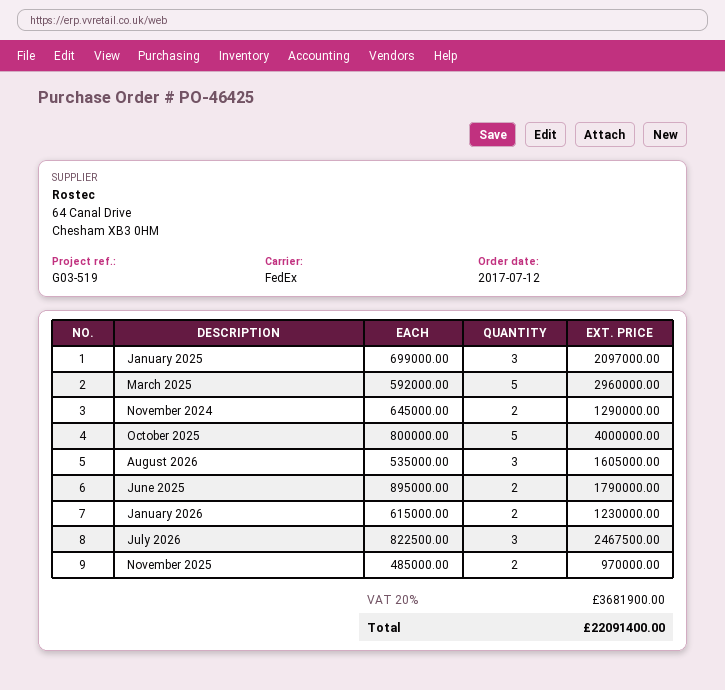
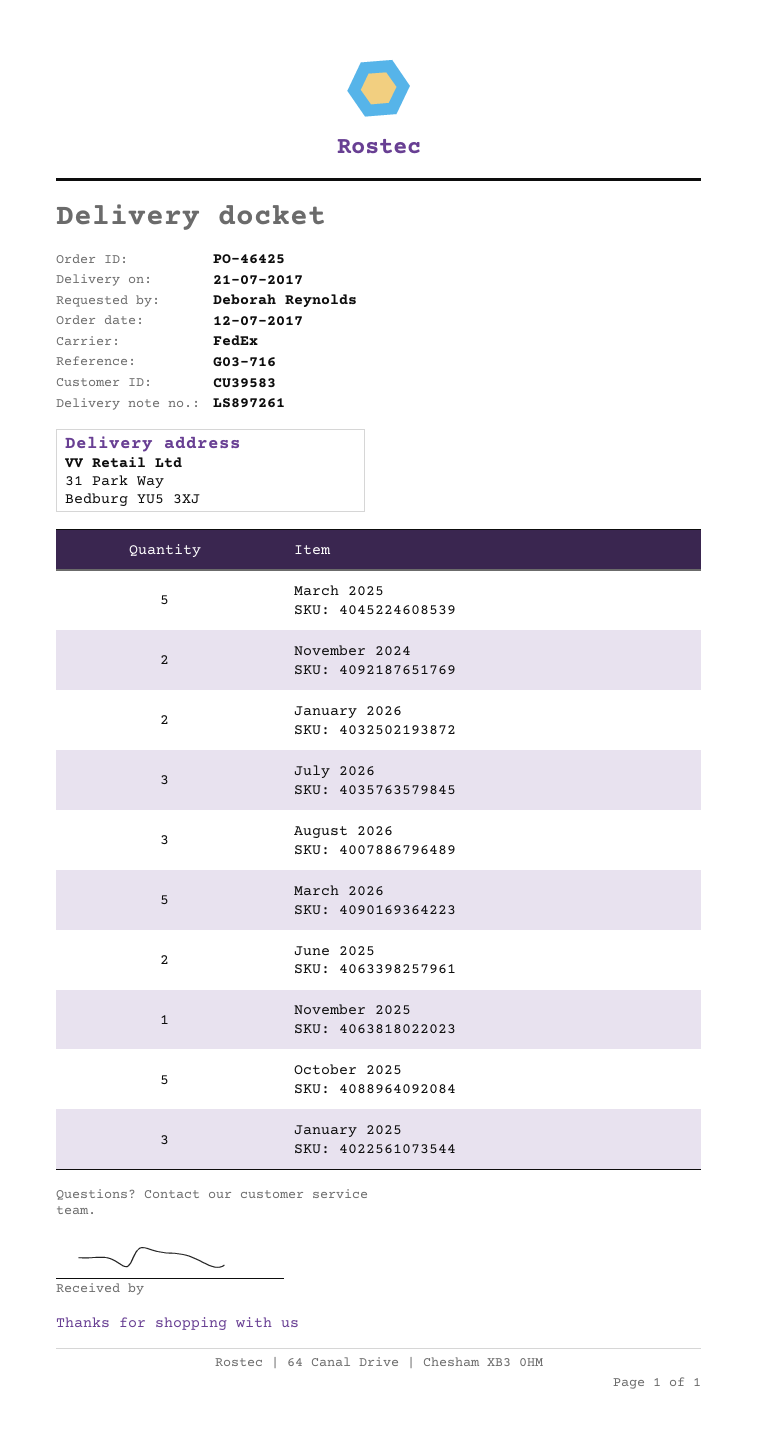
reference: G03-519 -> G03-716
November 2025: 2 -> 1
March 2026: none -> 5

